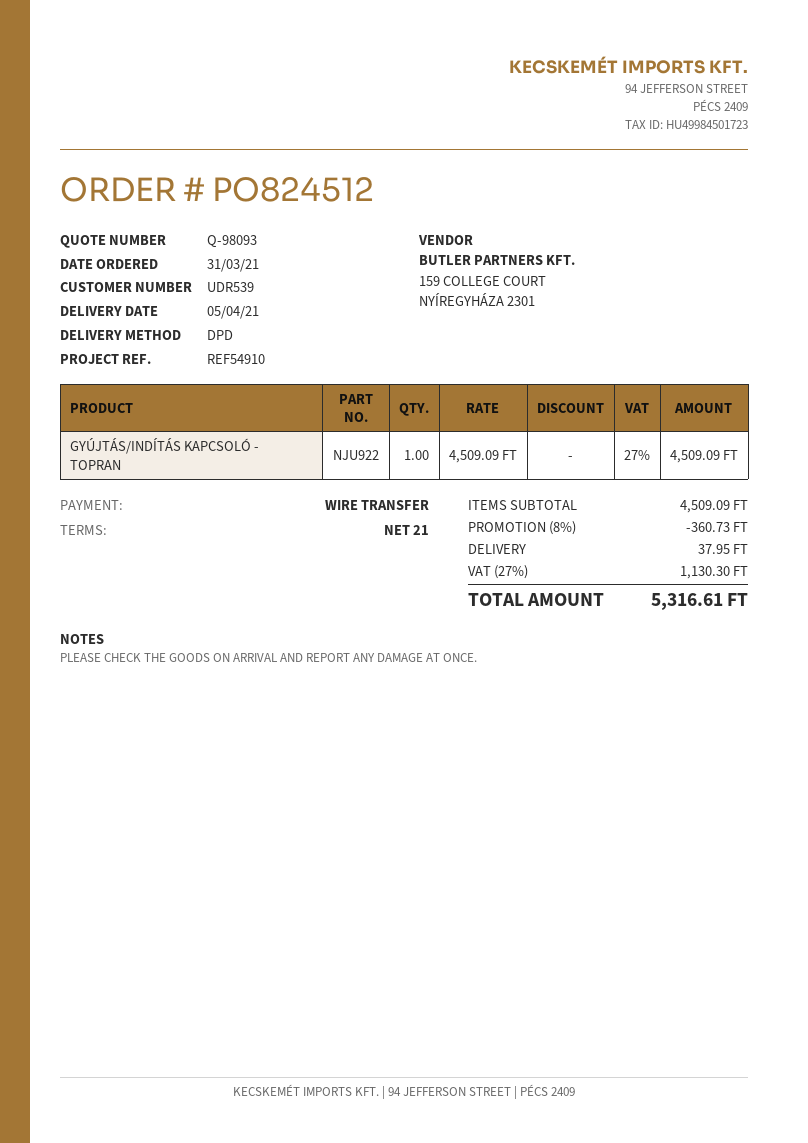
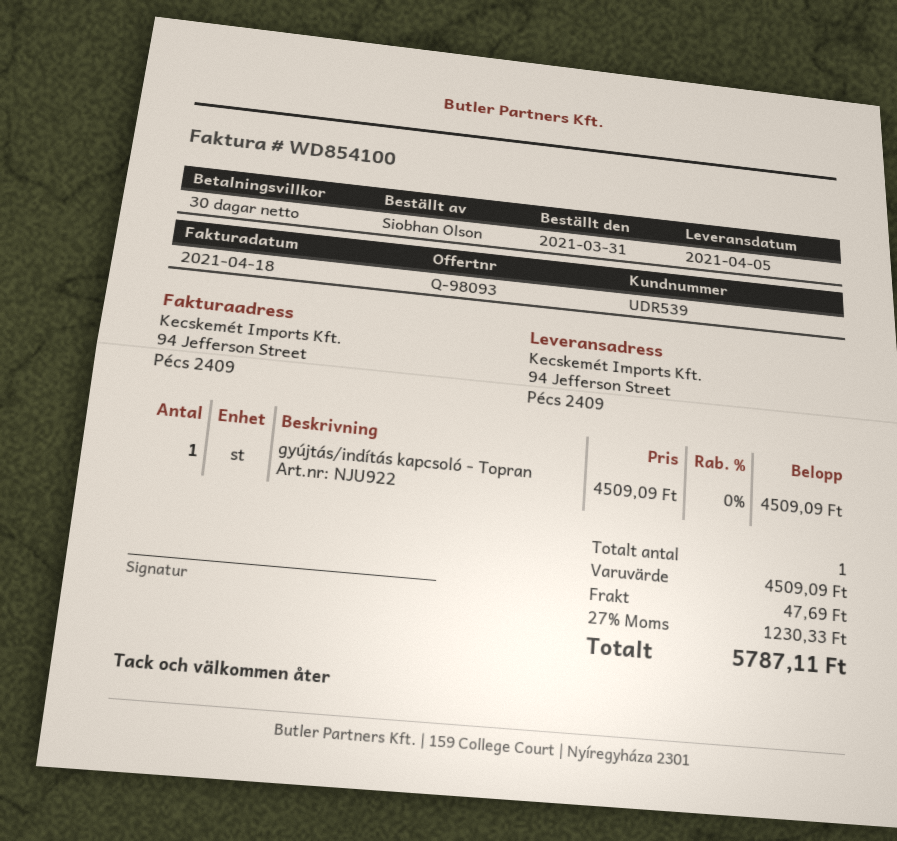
payment terms: 21 days -> 30 days
discount: 8% = 360.73 -> none
shipping: 37.95 -> 47.69
tax: 27% = 1130.30 -> 27% = 1230.33
total: 5316.61 -> 5787.11

